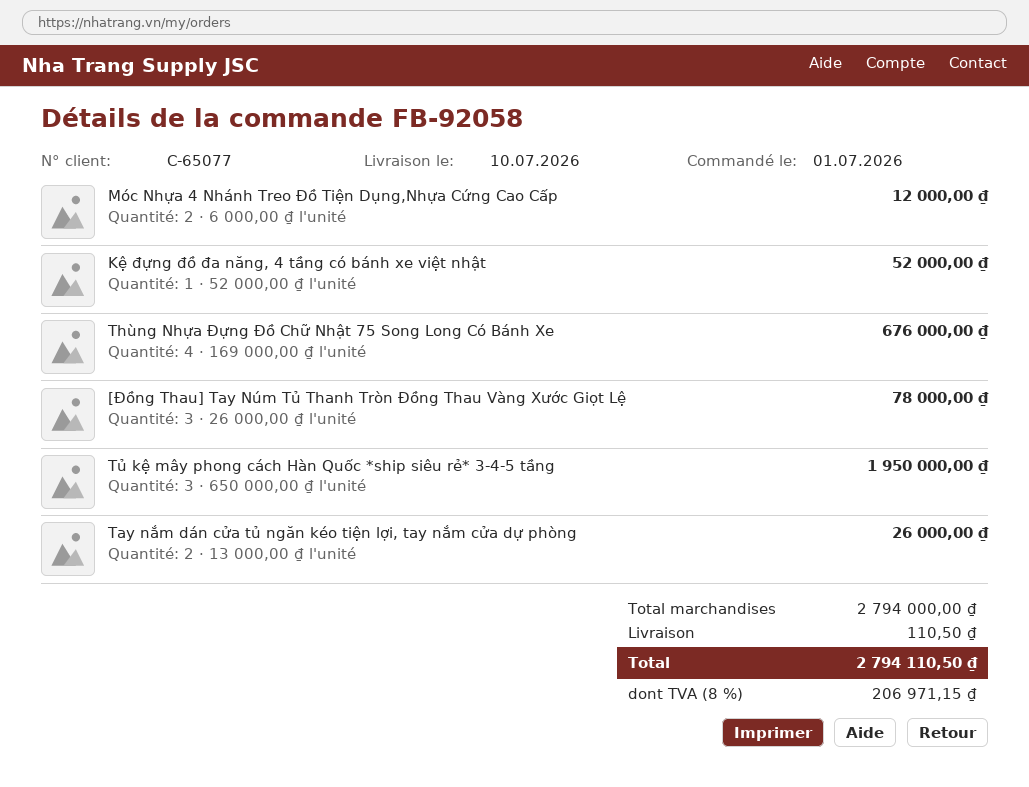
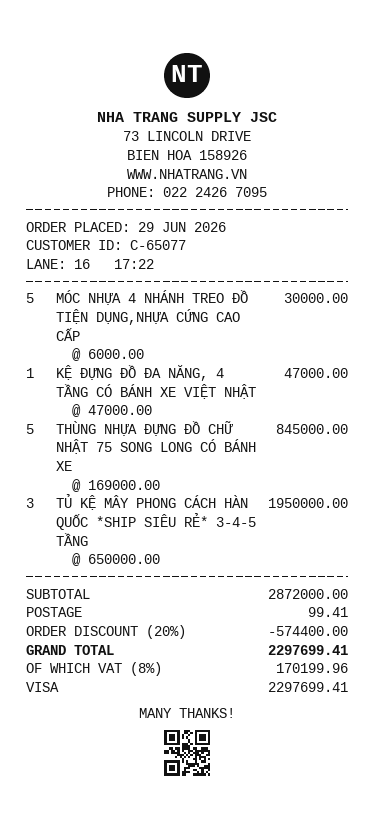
order date: 2026-07-01 -> 2026-06-29
Móc Nhựa 4 Nhánh Treo Đồ Tiện Dụng,Nhựa Cứng Cao Cấp: 2 x 6000.00 = 12000.00 -> 5 x 6000.00 = 30000.00
Kệ đựng đồ đa năng, 4 tầng có bánh xe việt nhật: 1 x 52000.00 = 52000.00 -> 1 x 47000.00 = 47000.00
Thùng Nhựa Đựng Đồ Chữ Nhật 75 Song Long Có Bánh Xe: 4 x 169000.00 = 676000.00 -> 5 x 169000.00 = 845000.00
[Đồng Thau] Tay Núm Tủ Thanh Tròn Đồng Thau Vàng Xước Giọt Lệ: 3 x 26000.00 = 78000.00 -> none
Tay nắm dán cửa tủ ngăn kéo tiện lợi, tay nắm cửa dự phòng: 2 x 13000.00 = 26000.00 -> none
subtotal: 2794000.00 -> 2872000.00
discount: none -> 20% = 574400.00
shipping: 110.50 -> 99.41
tax: 8% = 206971.15 -> 8% = 170199.96
total: 2794110.50 -> 2297699.41

